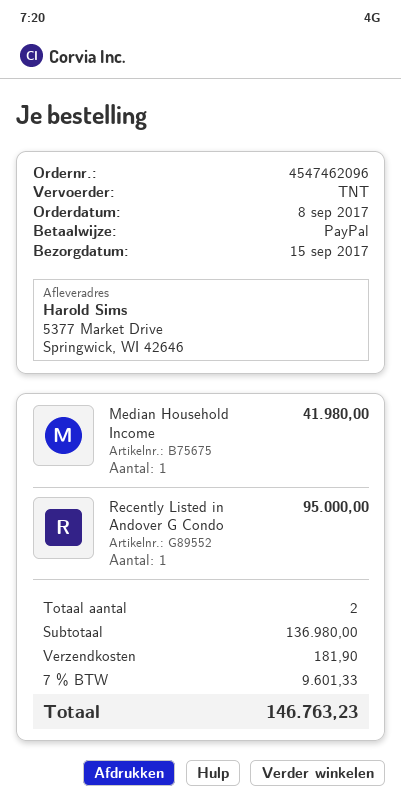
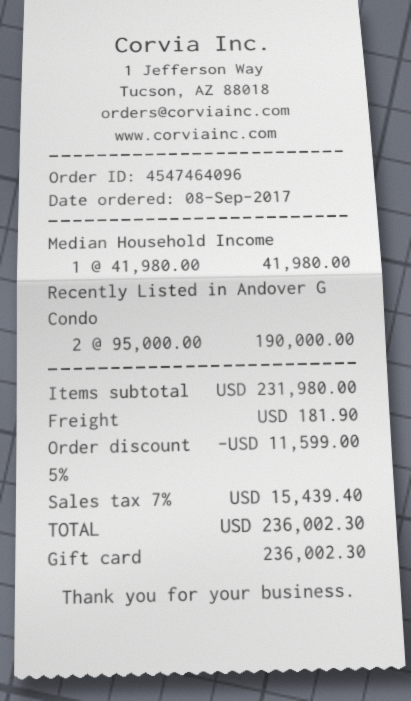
order number: 4547462096 -> 4547464096
payment method: PayPal -> gift card
Recently Listed in Andover G Condo: 1 for 95000.00 -> 2 for 190000.00
subtotal: 136980.00 -> 231980.00
discount: none -> 5% = 11599.00
tax: 7% = 9601.33 -> 7% = 15439.40
total: 146763.23 -> 236002.30

